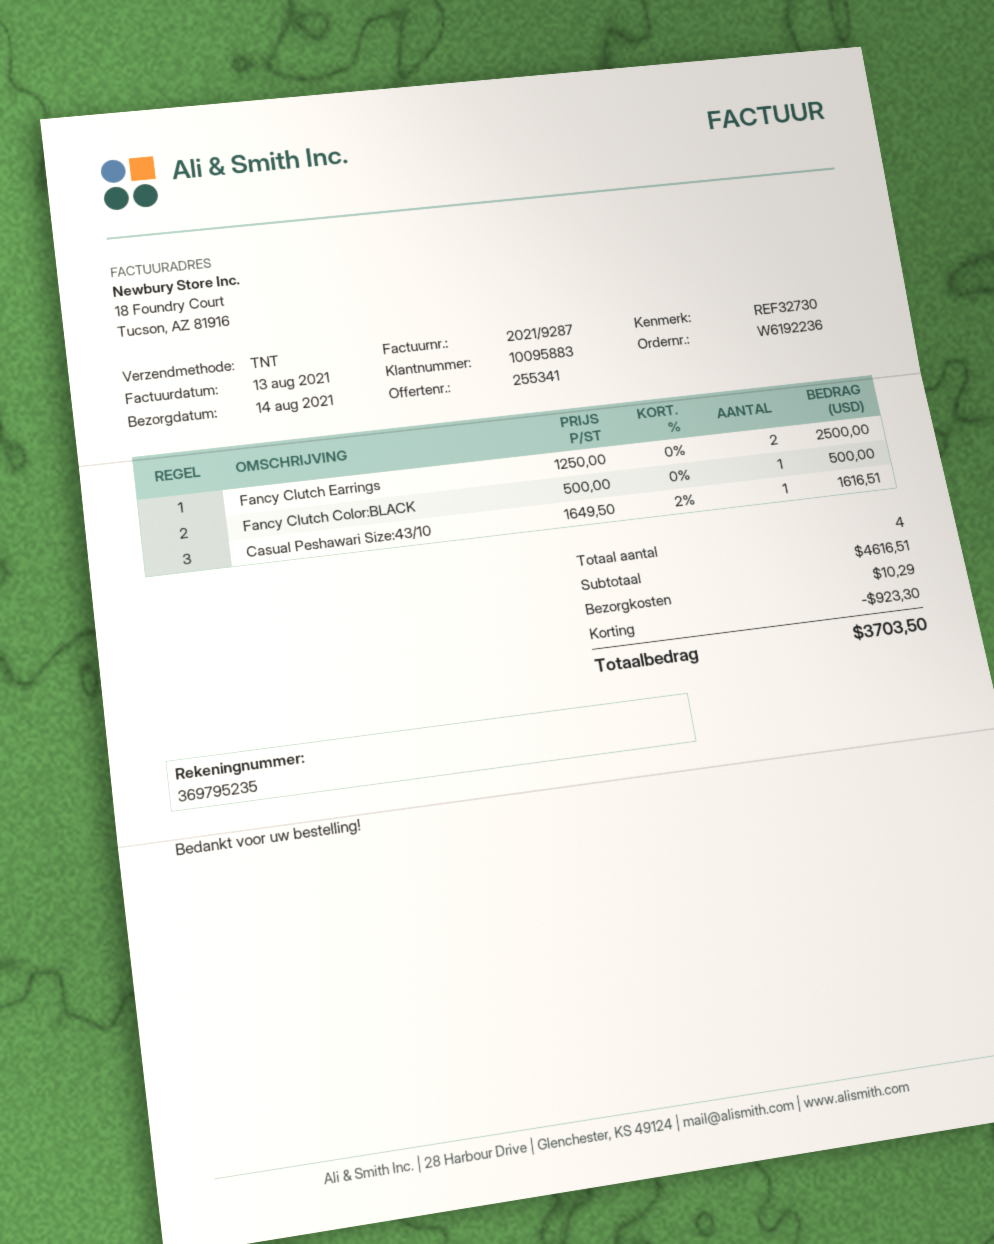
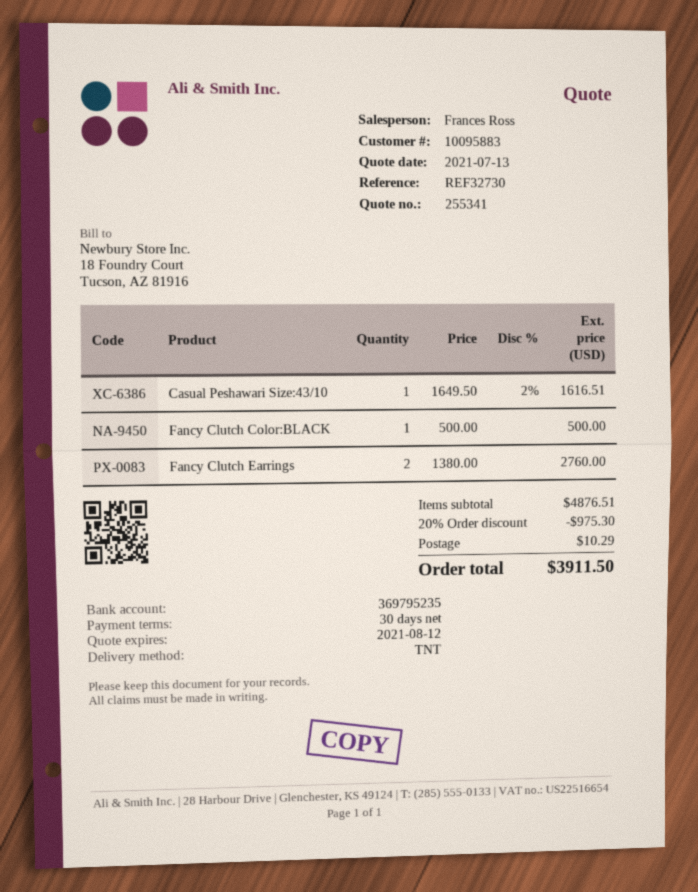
Fancy Clutch Earrings: 2 x 1250.00 = 2500.00 -> 2 x 1380.00 = 2760.00
subtotal: 4616.51 -> 4876.51
discount: 923.30 -> 975.30
total: 3703.50 -> 3911.50

